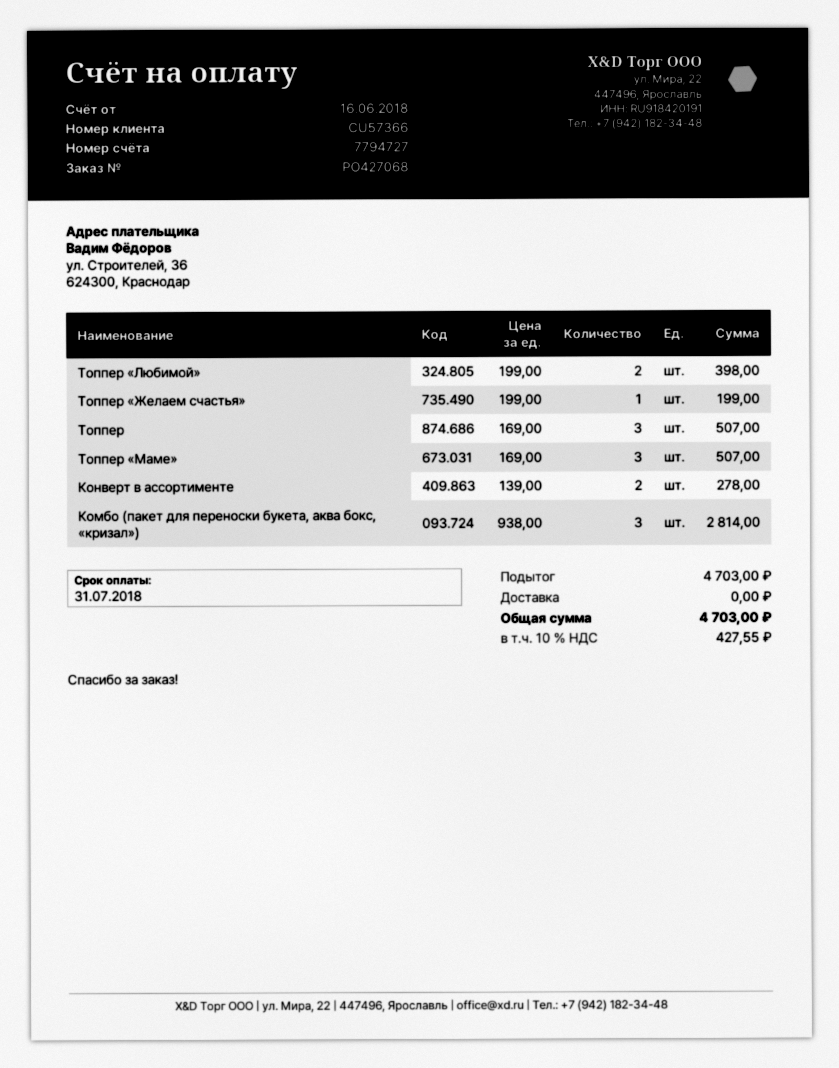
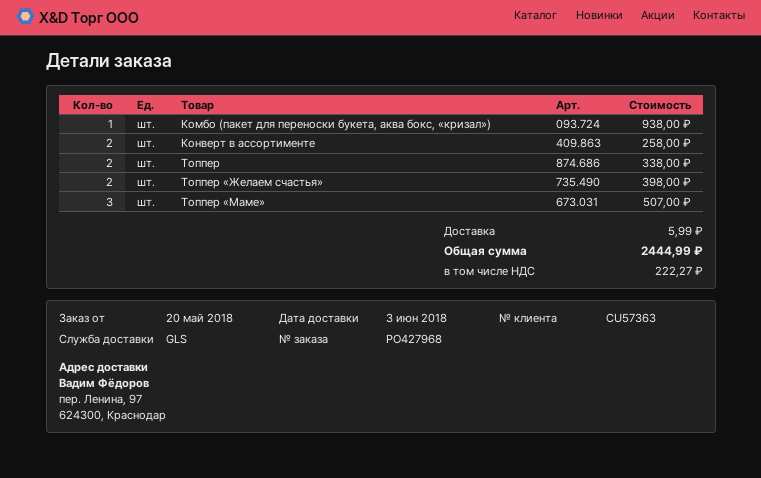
order number: PO427068 -> PO427968
customer number: CU57366 -> CU57363
Топпер «Любимой»: 2 for 398.00 -> none
Топпер «Желаем счастья»: 1 for 199.00 -> 2 for 398.00
Топпер: 3 for 507.00 -> 2 for 338.00
Конверт в ассортименте: 2 for 278.00 -> 2 for 258.00
Комбо (пакет для переноски букета, аква бокс, «кризал»): 3 for 2814.00 -> 1 for 938.00
shipping: 0.00 -> 5.99
tax: 427.55 -> 222.27
total: 4703.00 -> 2444.99

